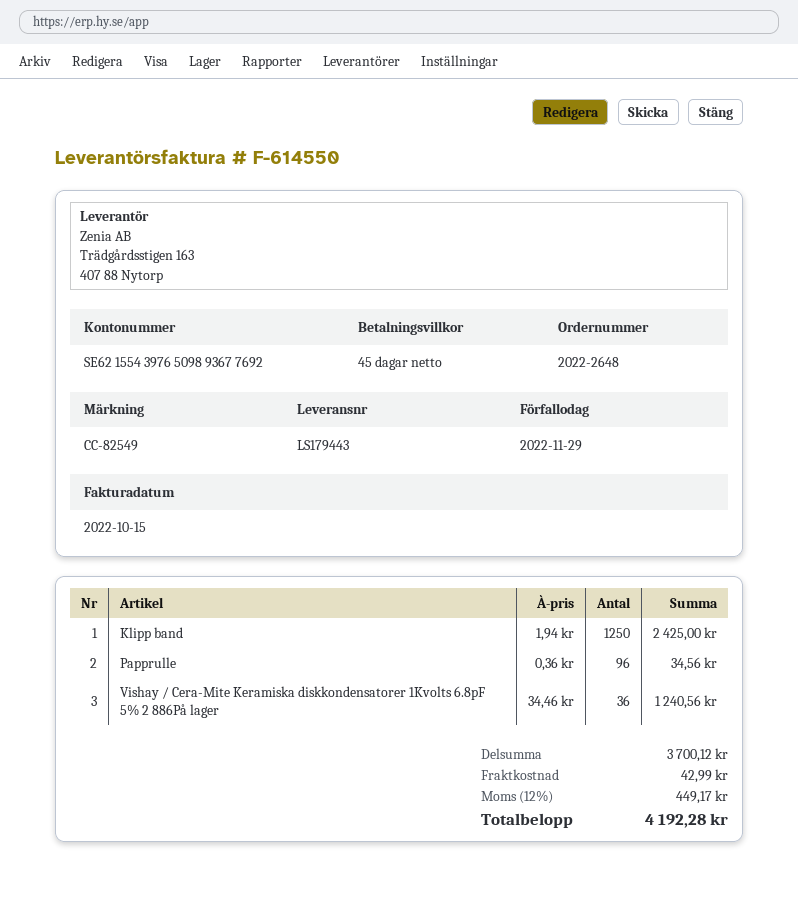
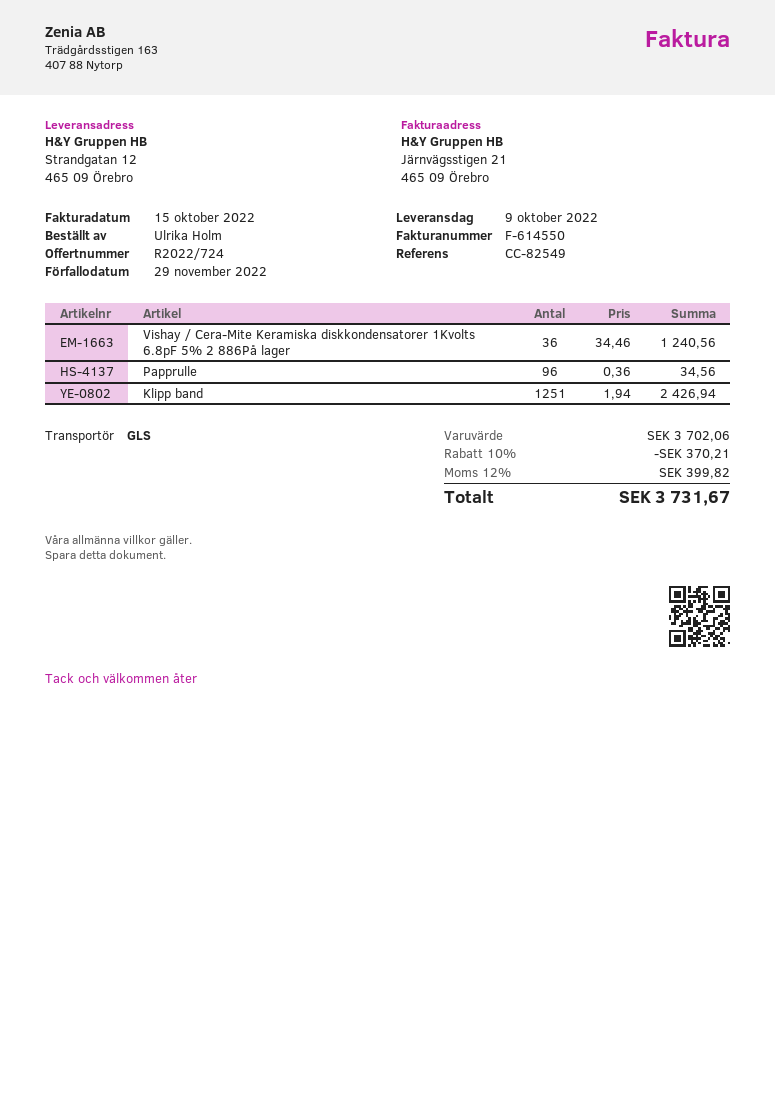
Klipp band: 1250 x 1.94 = 2425.00 -> 1251 x 1.94 = 2426.94
subtotal: 3700.12 -> 3702.06
discount: none -> 10% = 370.21
shipping: 42.99 -> none
tax: 12% = 449.17 -> 12% = 399.82
total: 4192.28 -> 3731.67

